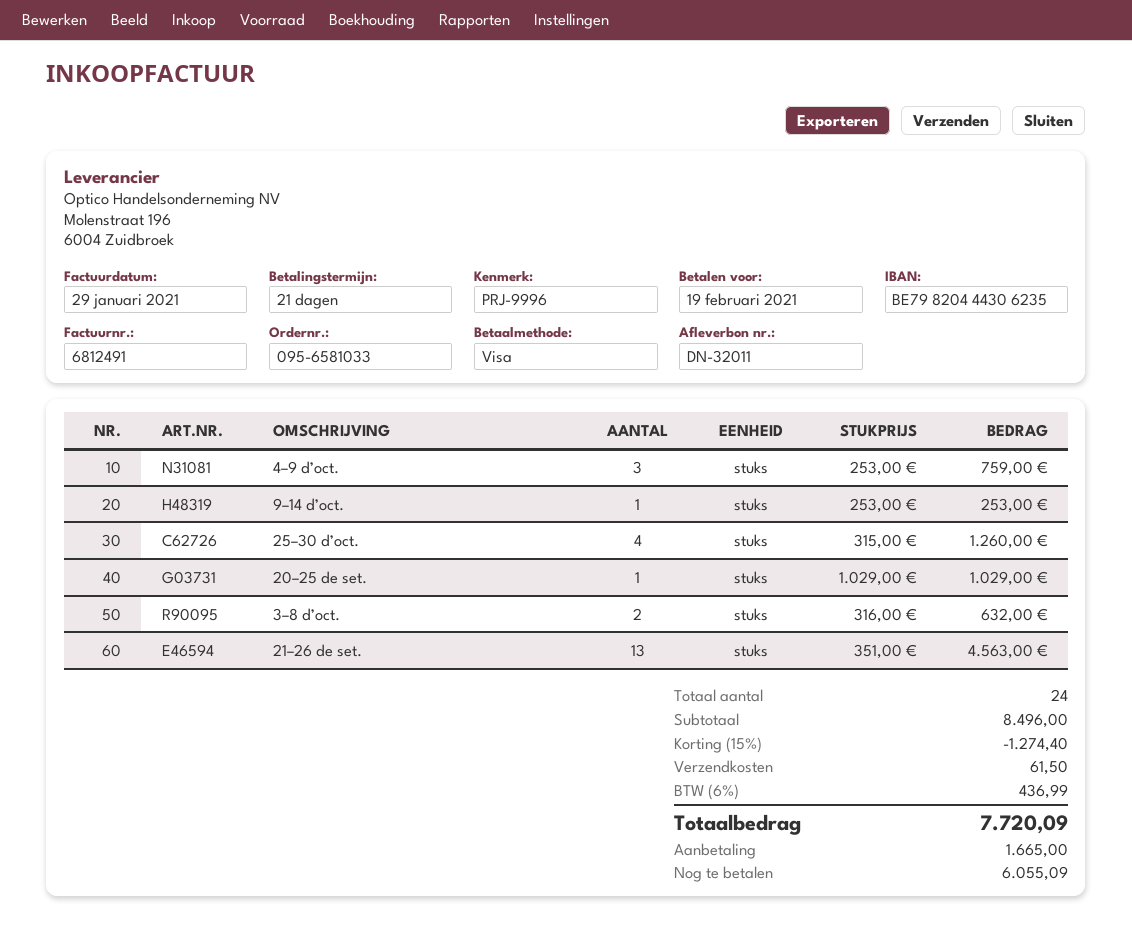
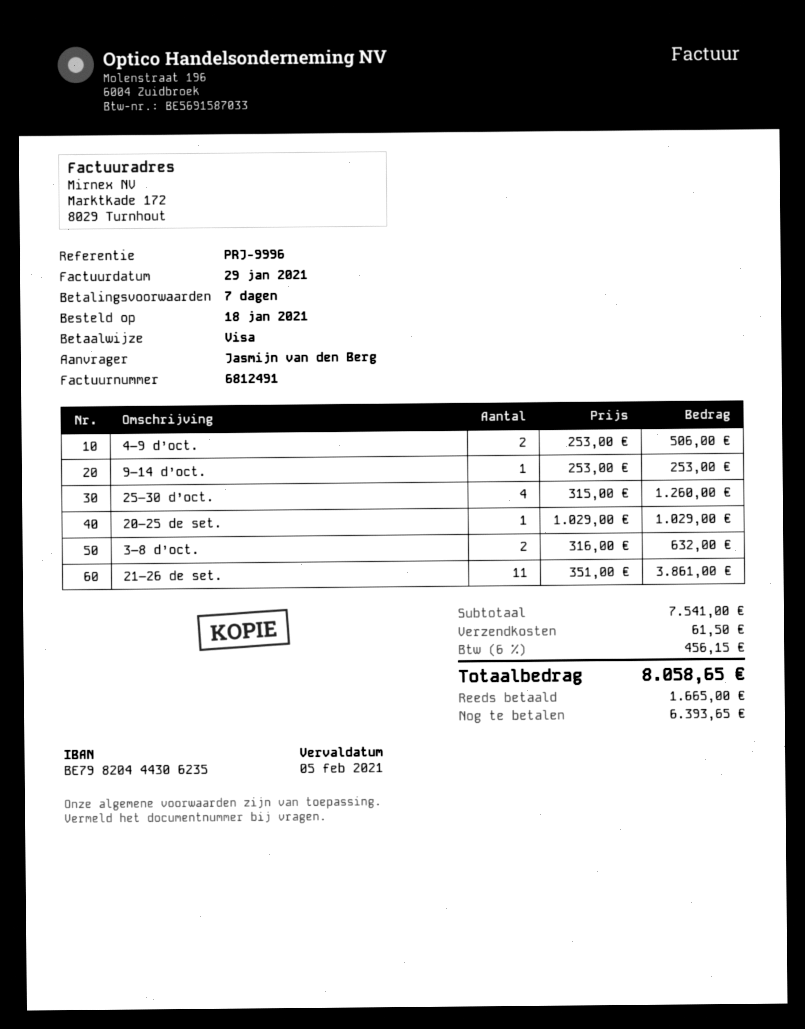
payment terms: 21 days -> 7 days
due date: 2021-02-19 -> 2021-02-05
4–9 d’oct.: 3 x 253.00 = 759.00 -> 2 x 253.00 = 506.00
21–26 de set.: 13 x 351.00 = 4563.00 -> 11 x 351.00 = 3861.00
subtotal: 8496.00 -> 7541.00
discount: 15% = 1274.40 -> none
tax: 6% = 436.99 -> 6% = 456.15
total: 7720.09 -> 8058.65
balance: 6055.09 -> 6393.65

